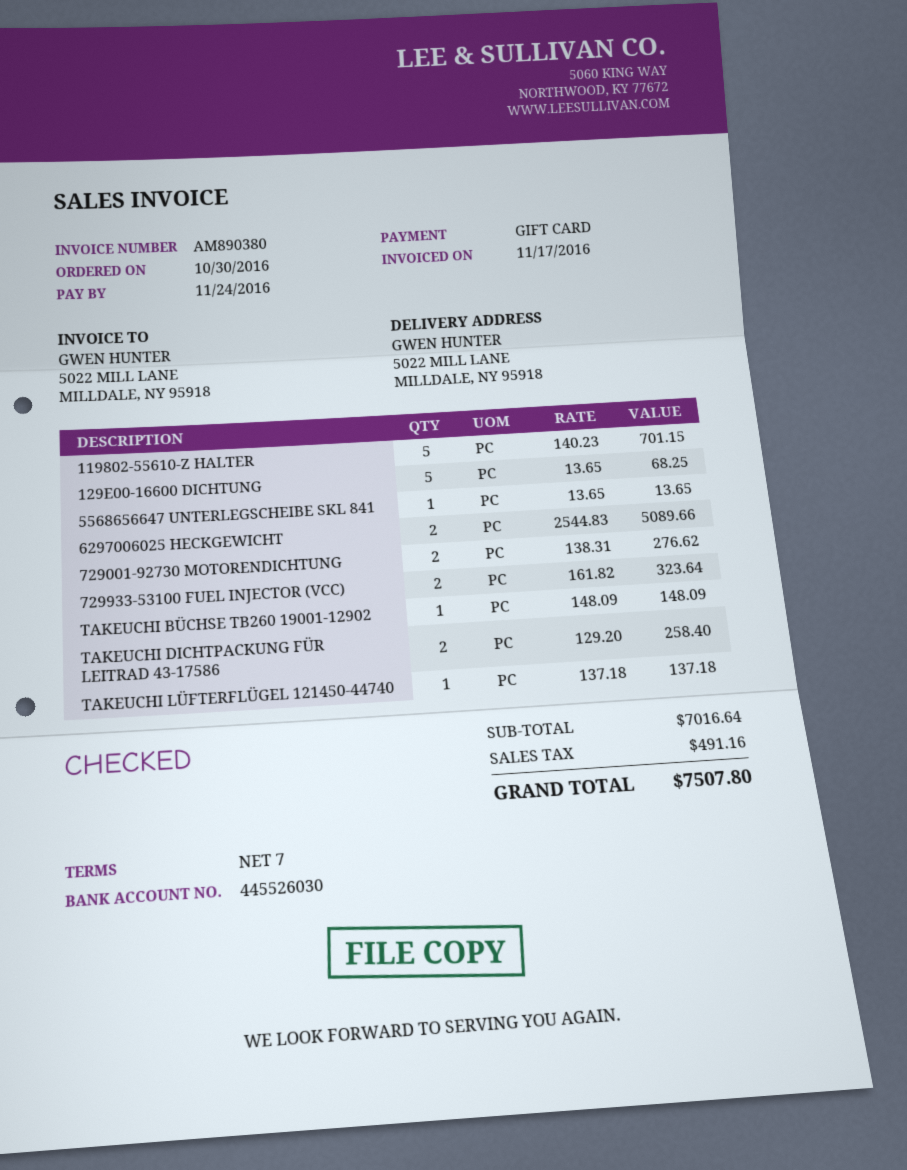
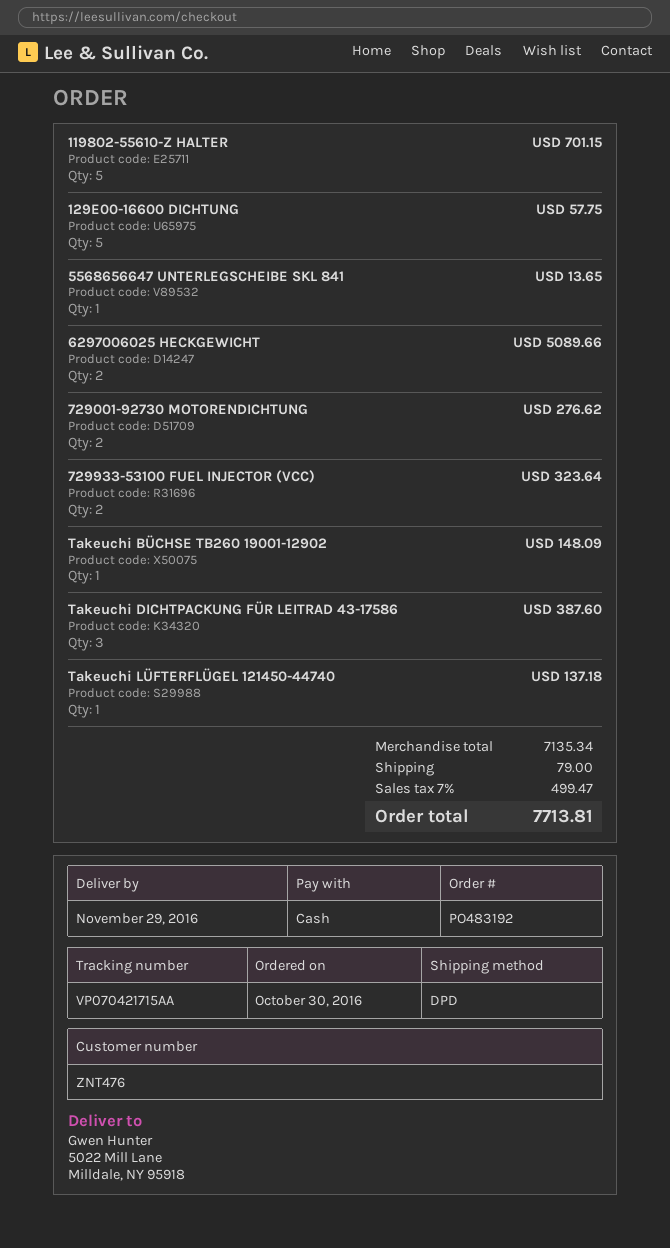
payment method: gift card -> cash
129E00-16600 DICHTUNG: 5 for 68.25 -> 5 for 57.75
TAKEUCHI DICHTPACKUNG FÜR LEITRAD 43-17586: 2 for 258.40 -> 3 for 387.60
subtotal: 7016.64 -> 7135.34
shipping: none -> 79.00
tax: 491.16 -> 499.47
total: 7507.80 -> 7713.81

